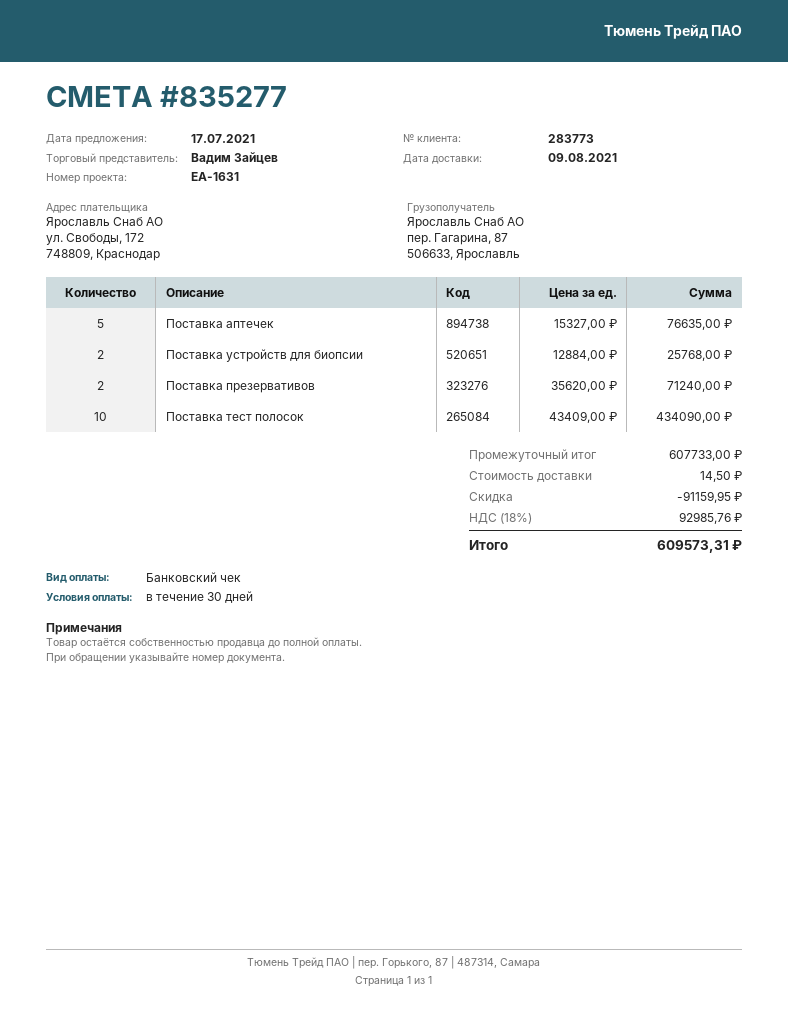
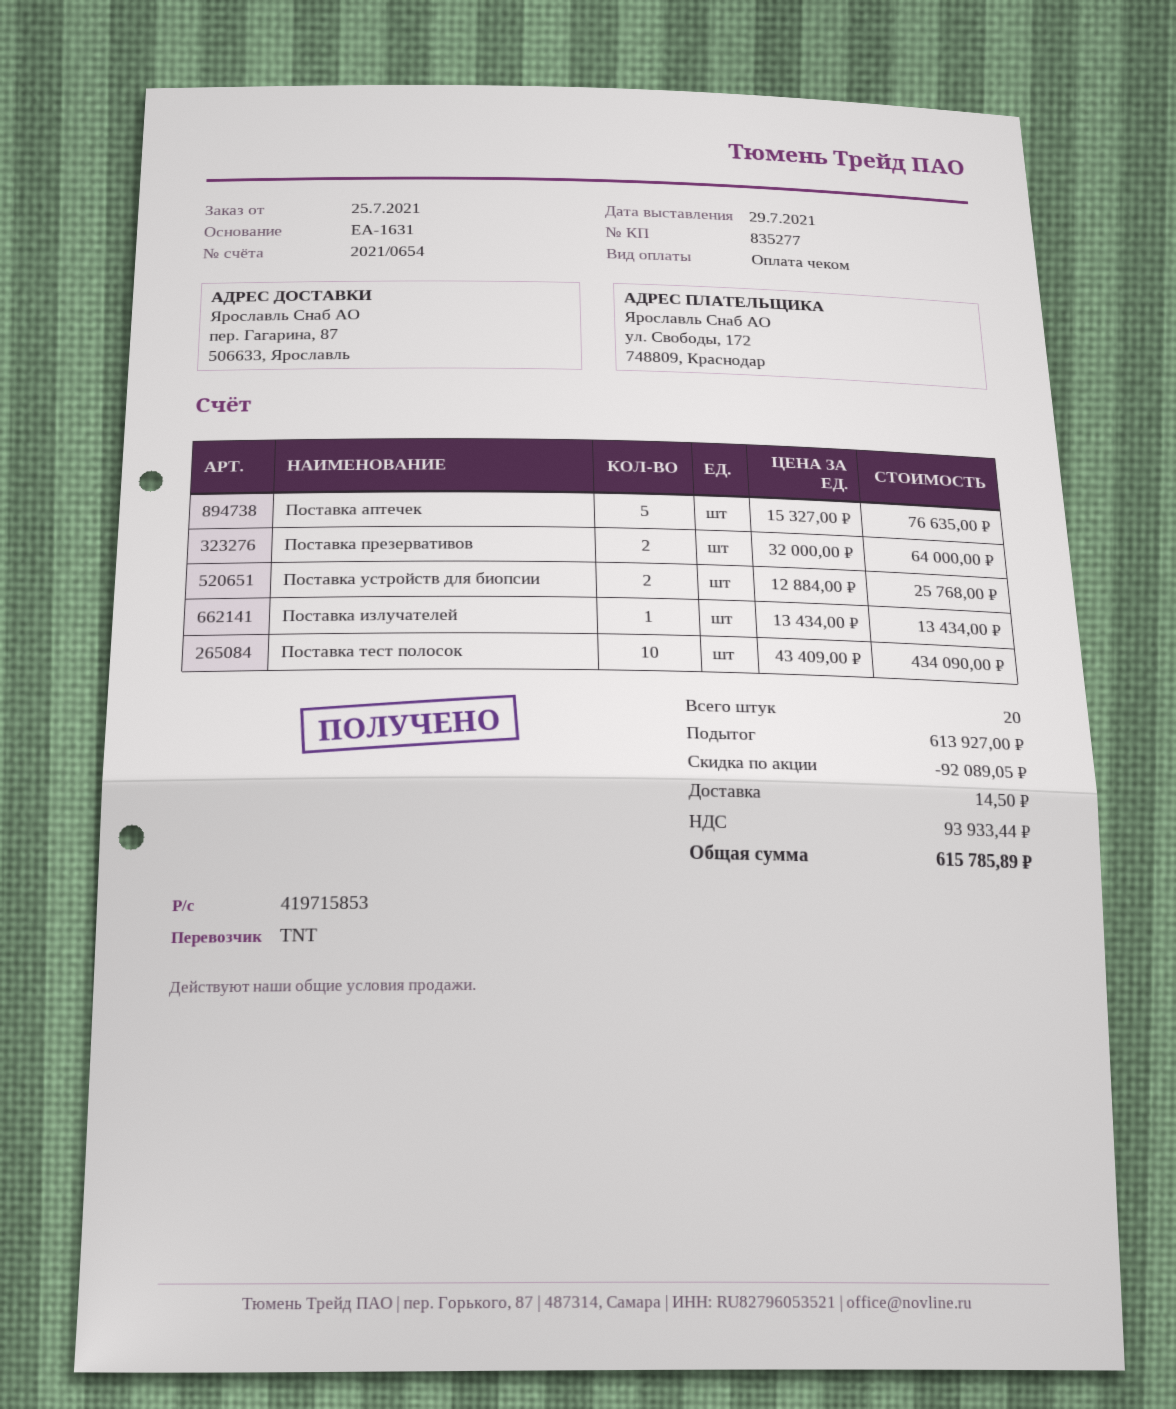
Поставка презервативов: 2 x 35620.00 = 71240.00 -> 2 x 32000.00 = 64000.00
Поставка излучателей: none -> 1 x 13434.00 = 13434.00
subtotal: 607733.00 -> 613927.00
discount: 91159.95 -> 92089.05
tax: 92985.76 -> 93933.44
total: 609573.31 -> 615785.89

